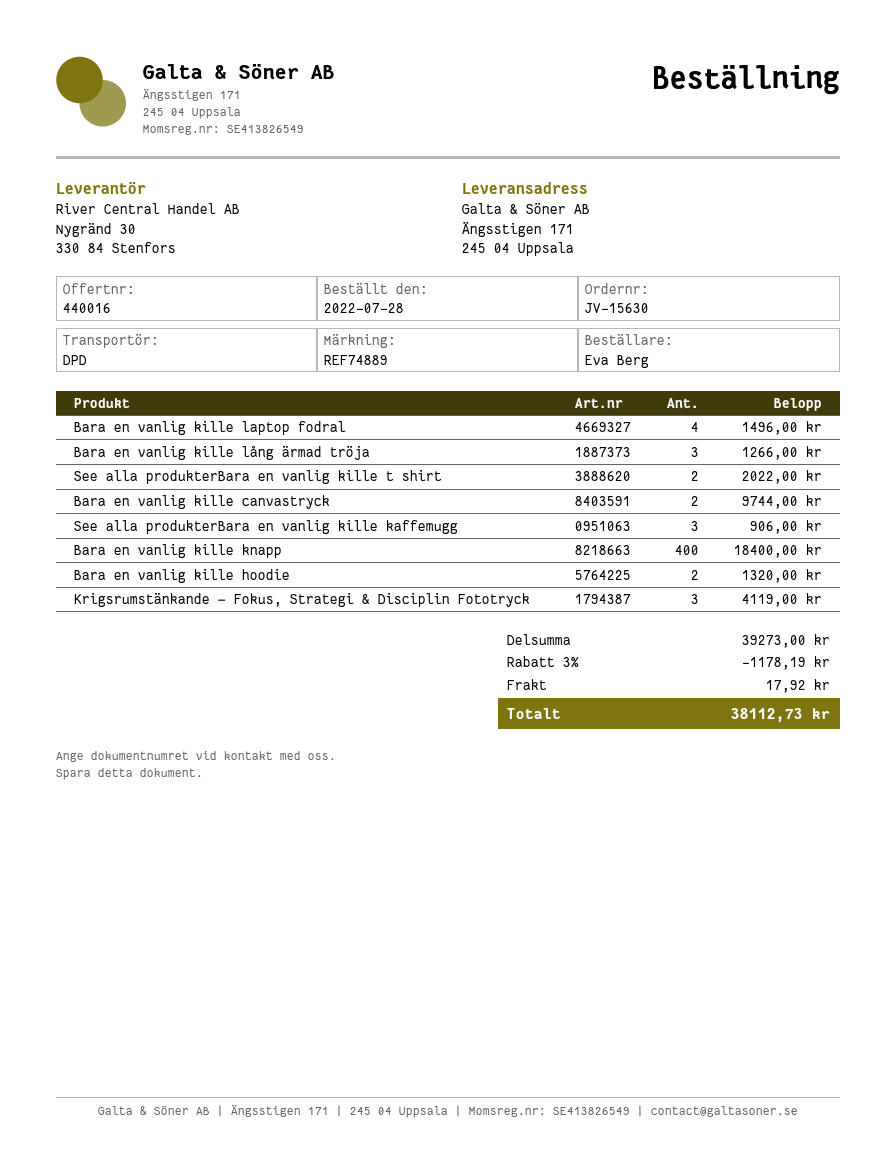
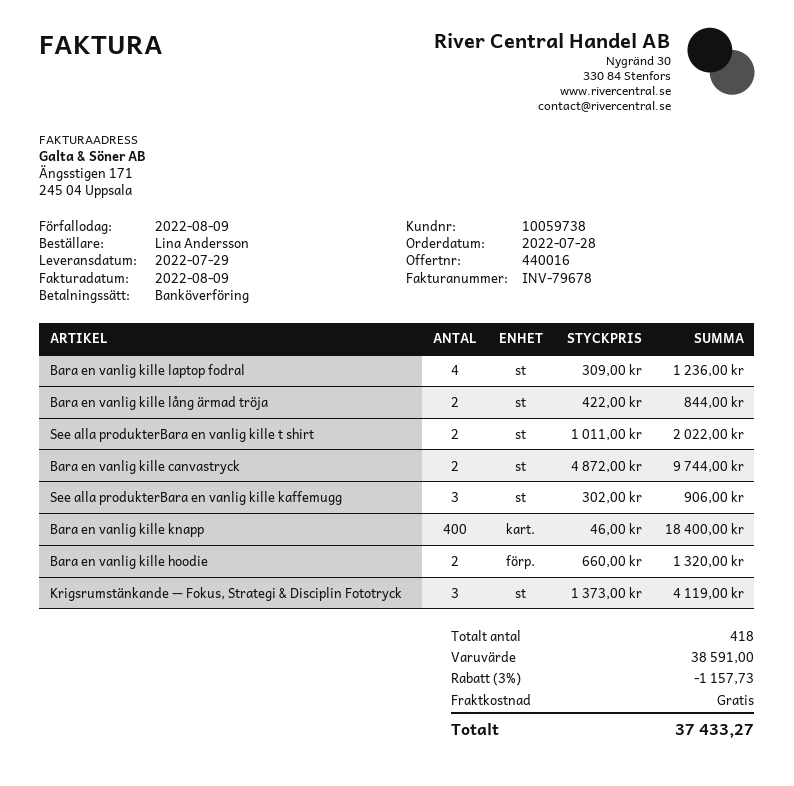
ordered by: Eva Berg -> Lina Andersson
Bara en vanlig kille laptop fodral: 4 for 1496.00 -> 4 for 1236.00
Bara en vanlig kille lång ärmad tröja: 3 for 1266.00 -> 2 for 844.00
subtotal: 39273.00 -> 38591.00
discount: 3% = 1178.19 -> 3% = 1157.73
shipping: 17.92 -> 0.00
total: 38112.73 -> 37433.27

